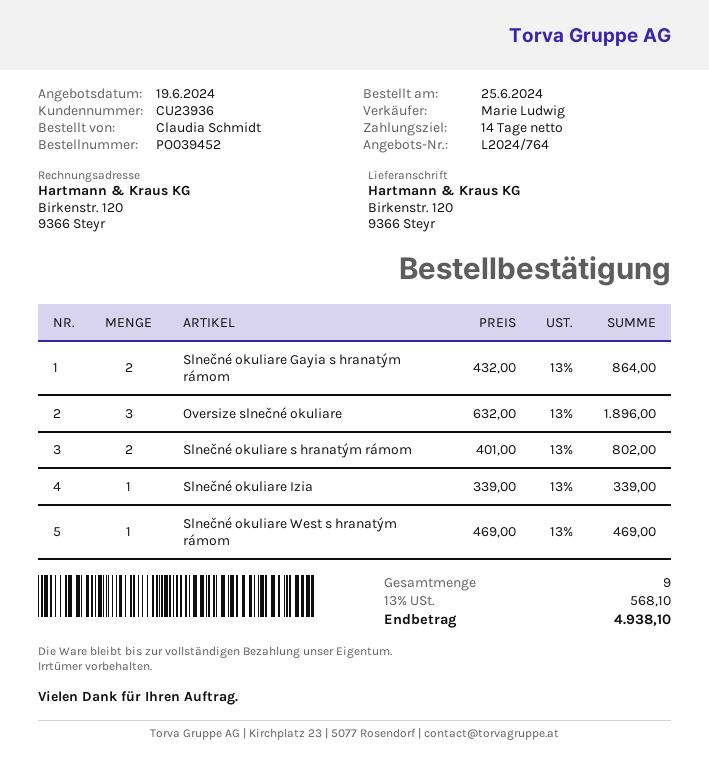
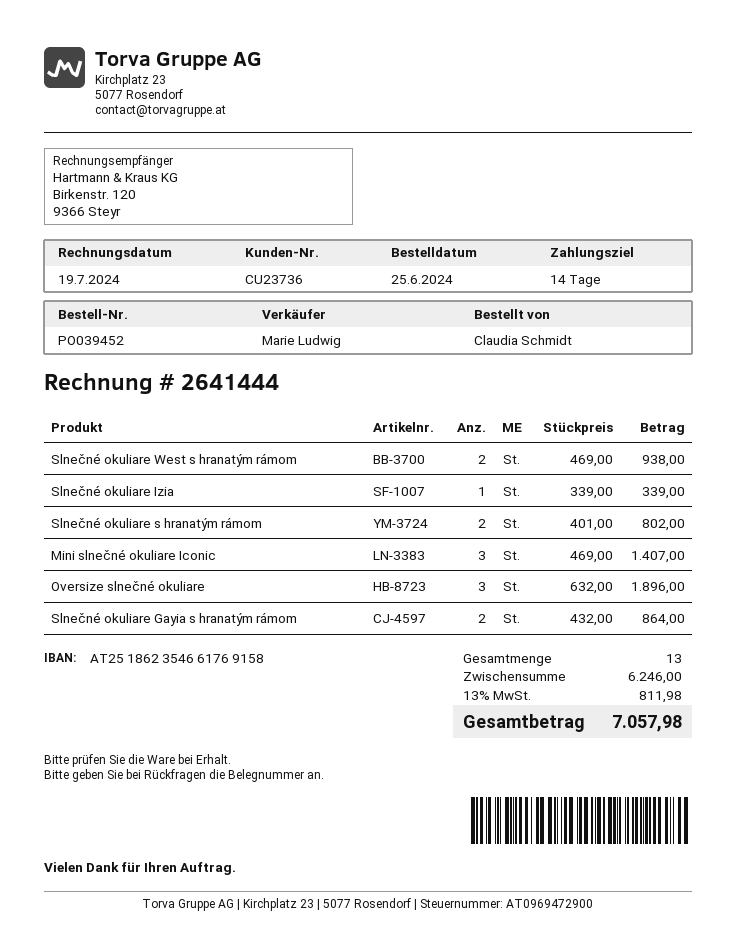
customer number: CU23936 -> CU23736
Slnečné okuliare West s hranatým rámom: 1 x 469.00 = 469.00 -> 2 x 469.00 = 938.00
Mini slnečné okuliare Iconic: none -> 3 x 469.00 = 1407.00
total quantity: 9 -> 13
tax: 13% = 568.10 -> 13% = 811.98
total: 4938.10 -> 7057.98

